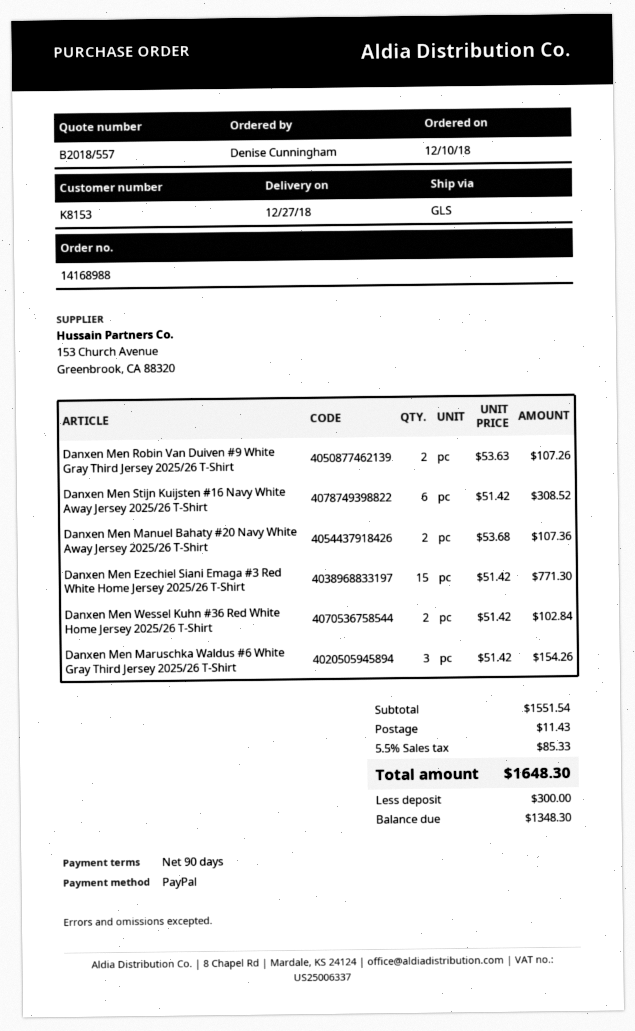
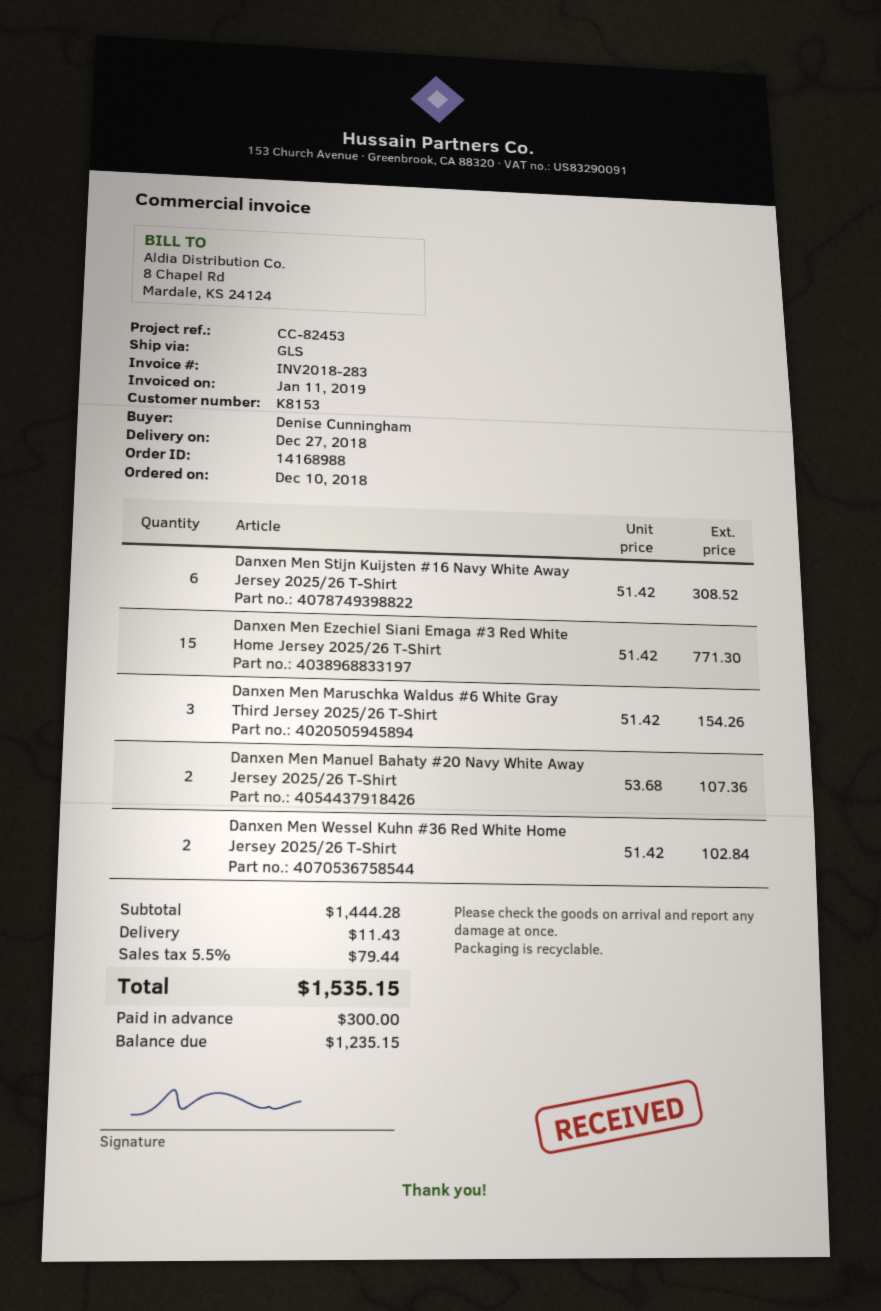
Danxen Men Robin Van Duiven #9 White Gray Third Jersey 2025/26 T-Shirt: 2 x 53.63 = 107.26 -> none
subtotal: 1551.54 -> 1444.28
tax: 5.5% = 85.33 -> 5.5% = 79.44
total: 1648.30 -> 1535.15
balance: 1348.30 -> 1235.15

